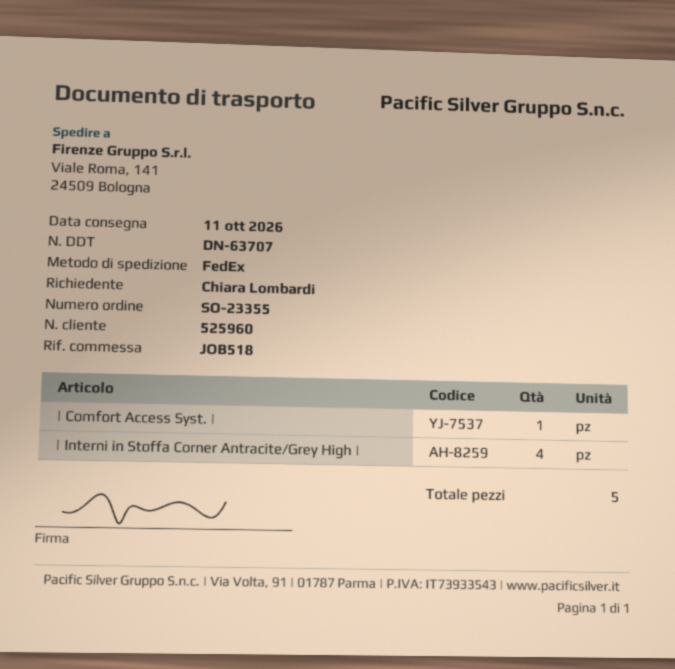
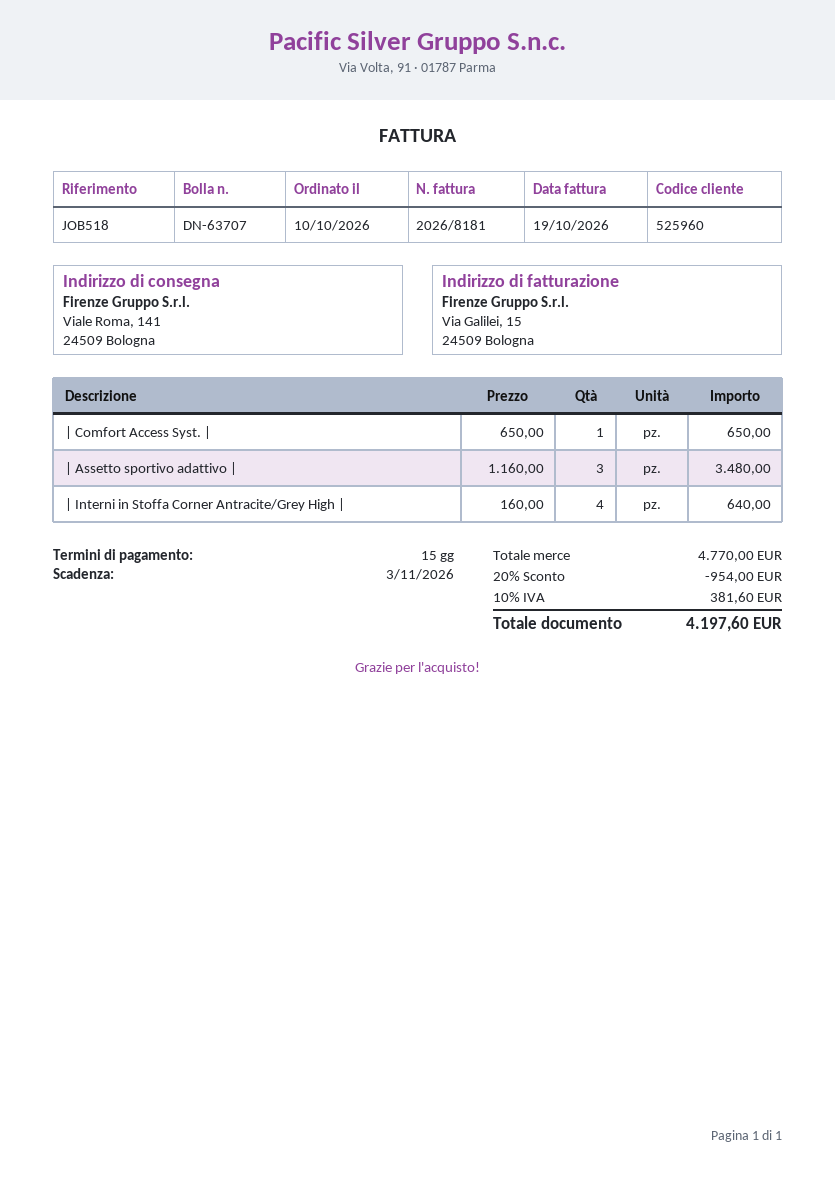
| Assetto sportivo adattivo |: none -> 3

